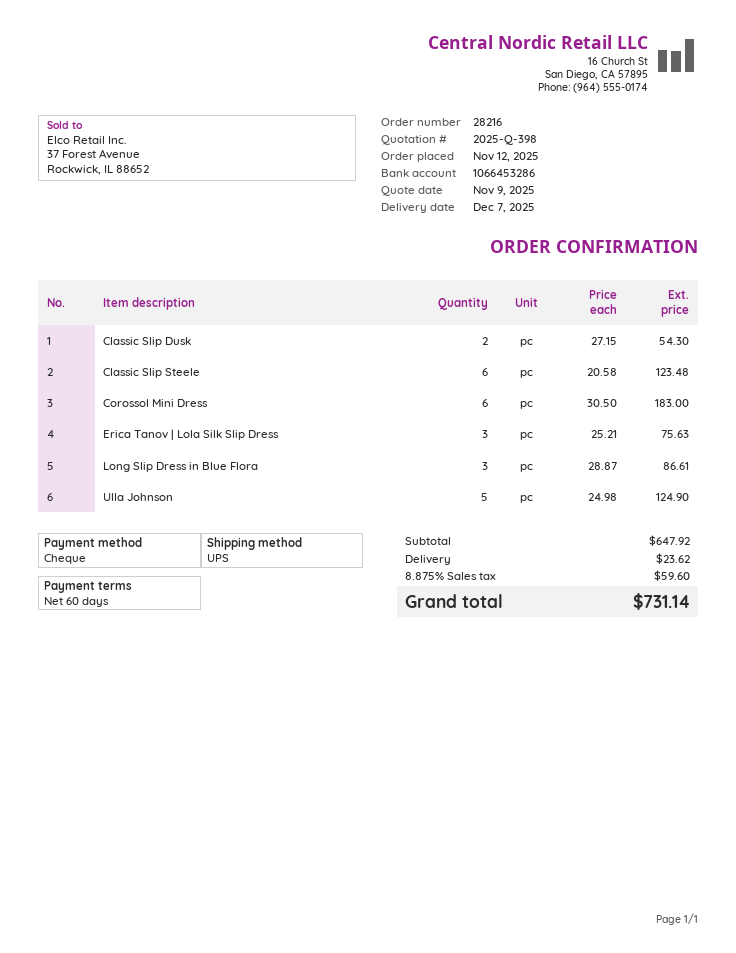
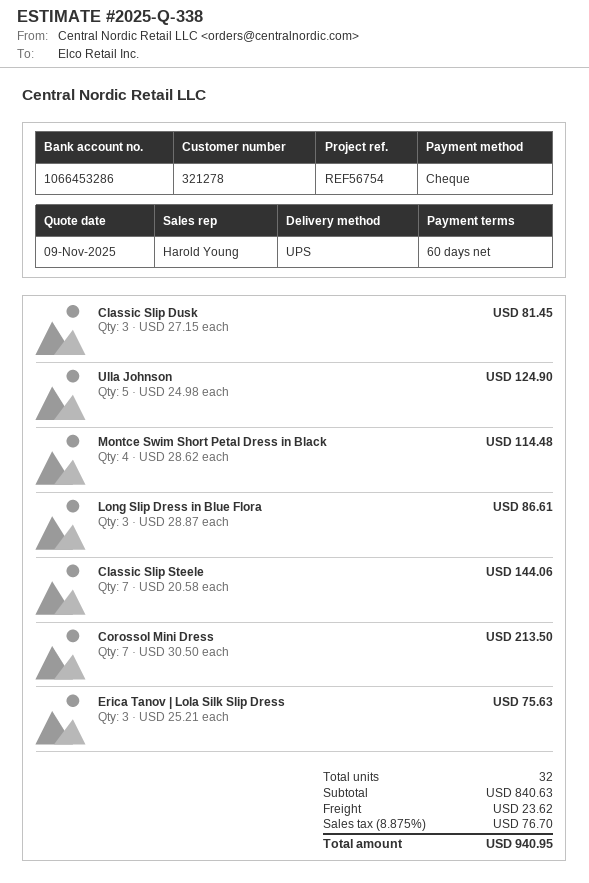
quote number: 2025-Q-398 -> 2025-Q-338
Classic Slip Dusk: 2 x 27.15 = 54.30 -> 3 x 27.15 = 81.45
Classic Slip Steele: 6 x 20.58 = 123.48 -> 7 x 20.58 = 144.06
Corossol Mini Dress: 6 x 30.50 = 183.00 -> 7 x 30.50 = 213.50
Montce Swim Short Petal Dress in Black: none -> 4 x 28.62 = 114.48
subtotal: 647.92 -> 840.63
tax: 8.875% = 59.60 -> 8.875% = 76.70
total: 731.14 -> 940.95

